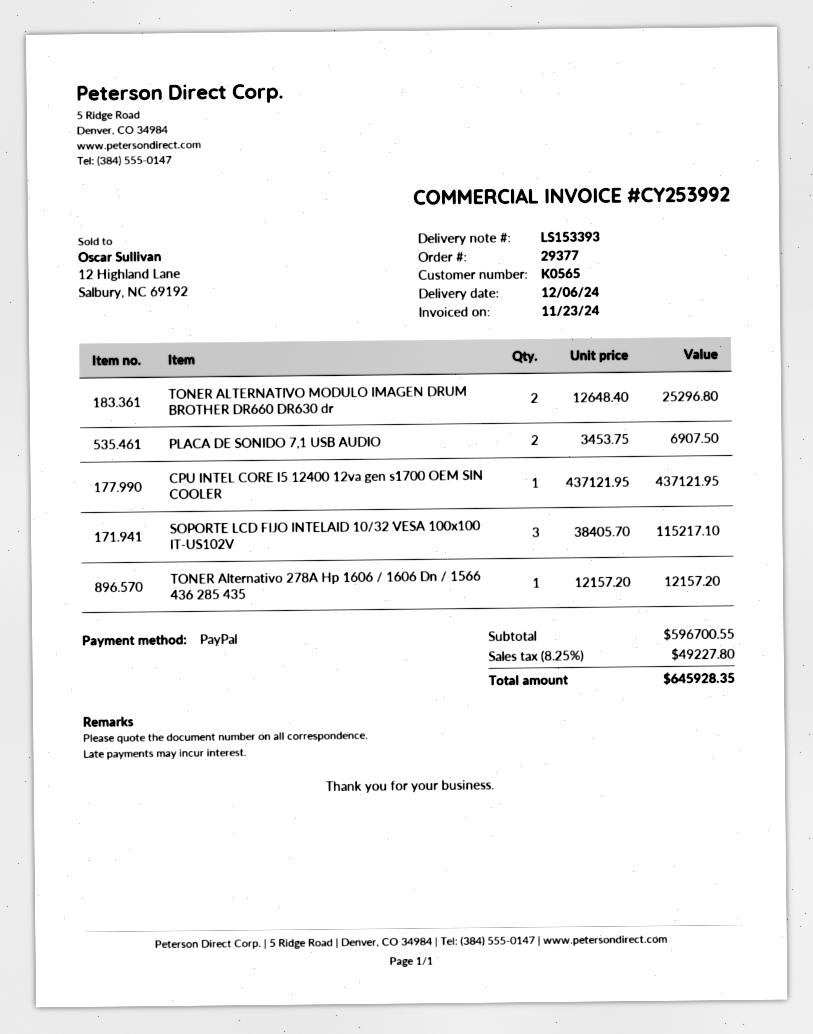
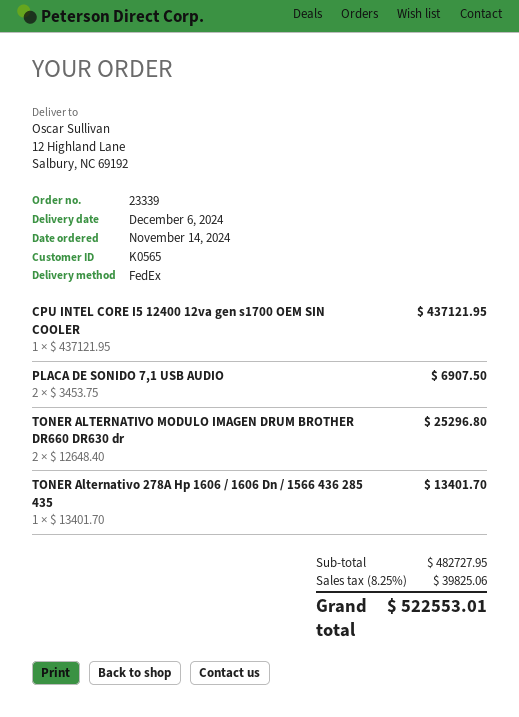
order number: 29377 -> 23339
SOPORTE LCD FIJO INTELAID 10/32 VESA 100x100 IT-US102V: 3 x 38405.70 = 115217.10 -> none
TONER Alternativo 278A Hp 1606 / 1606 Dn / 1566 436 285 435: 1 x 12157.20 = 12157.20 -> 1 x 13401.70 = 13401.70
subtotal: 596700.55 -> 482727.95
tax: 8.25% = 49227.80 -> 8.25% = 39825.06
total: 645928.35 -> 522553.01

